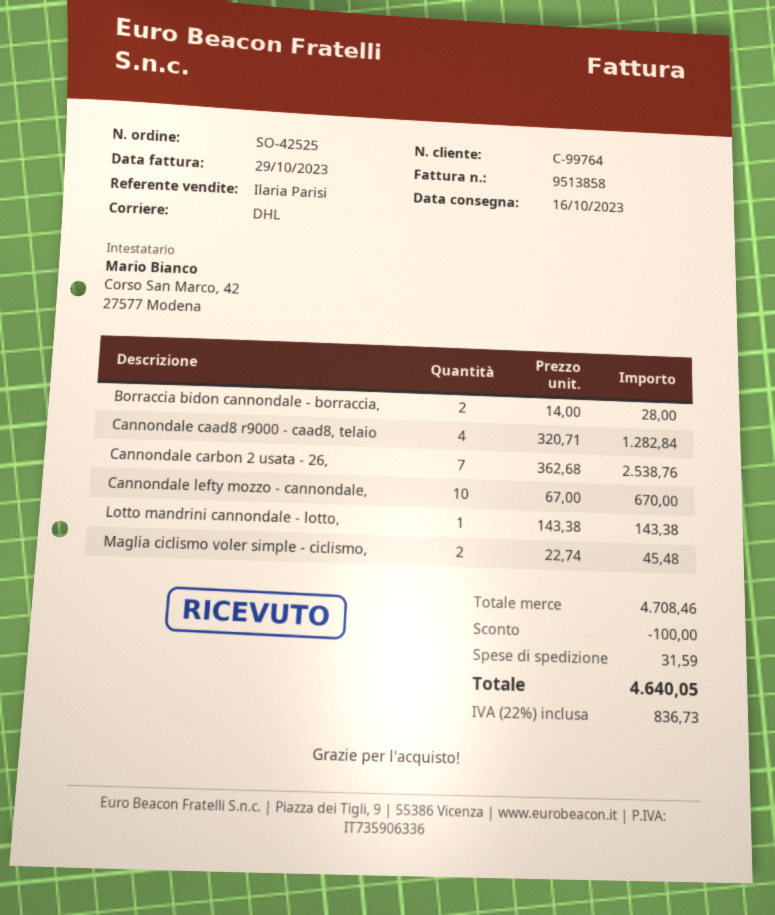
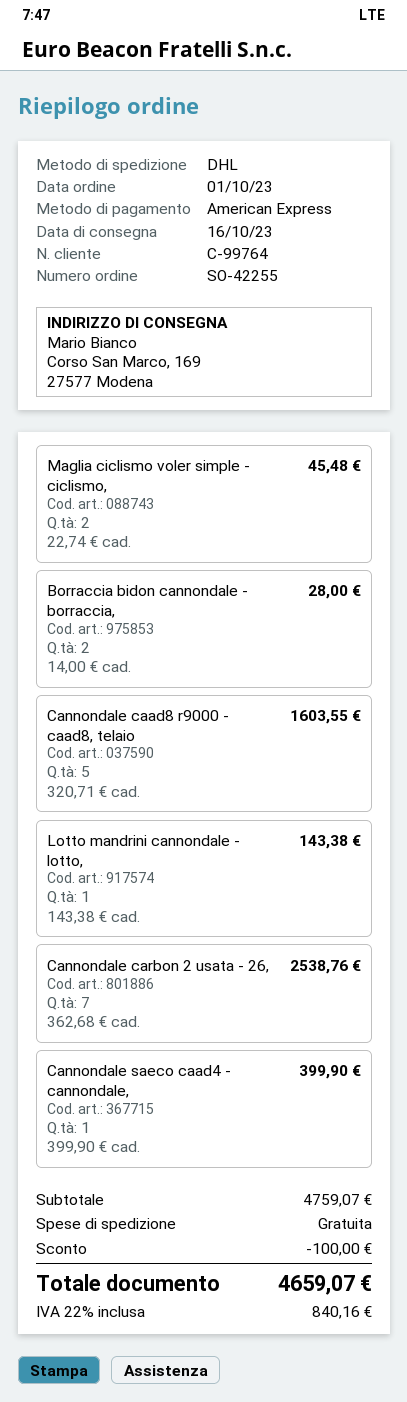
order number: SO-42525 -> SO-42255
Cannondale caad8 r9000 - caad8, telaio: 4 x 320.71 = 1282.84 -> 5 x 320.71 = 1603.55
Cannondale lefty mozzo - cannondale,: 10 x 67.00 = 670.00 -> none
Cannondale saeco caad4 - cannondale,: none -> 1 x 399.90 = 399.90
subtotal: 4708.46 -> 4759.07
shipping: 31.59 -> 0.00
tax: 22% = 836.73 -> 22% = 840.16
total: 4640.05 -> 4659.07

